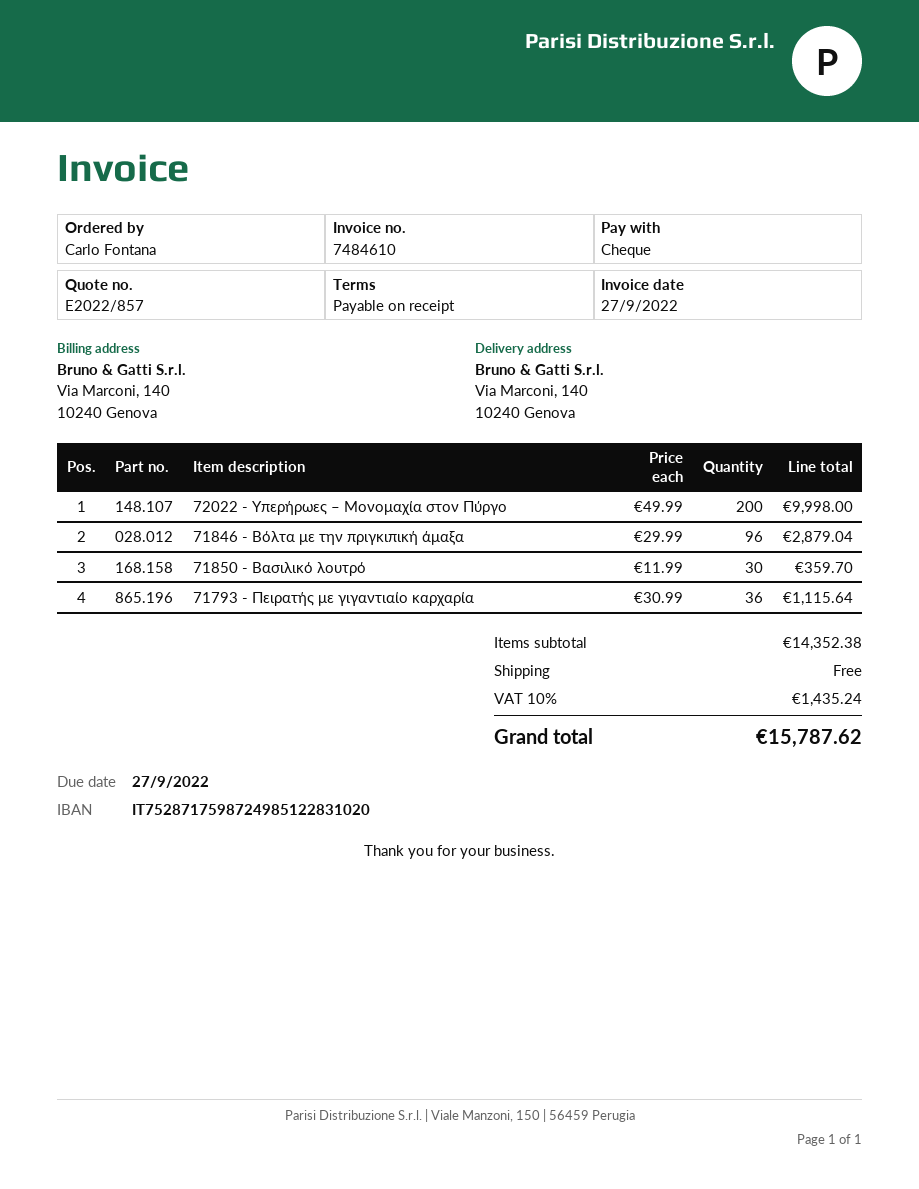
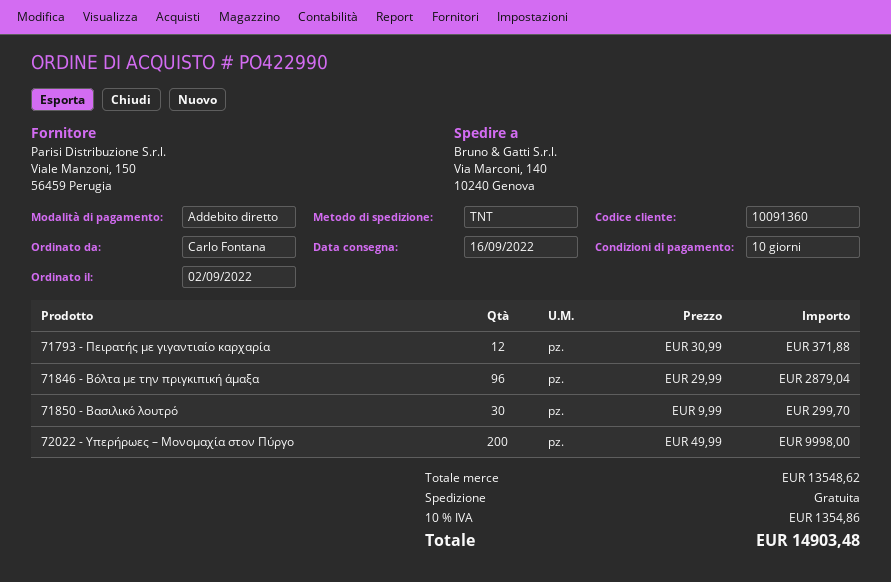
payment terms: on receipt -> 10 days
payment method: cheque -> direct debit
71850 - Βασιλικό λουτρό: 30 x 11.99 = 359.70 -> 30 x 9.99 = 299.70
71793 - Πειρατής με γιγαντιαίο καρχαρία: 36 x 30.99 = 1115.64 -> 12 x 30.99 = 371.88
subtotal: 14352.38 -> 13548.62
tax: 10% = 1435.24 -> 10% = 1354.86
total: 15787.62 -> 14903.48

